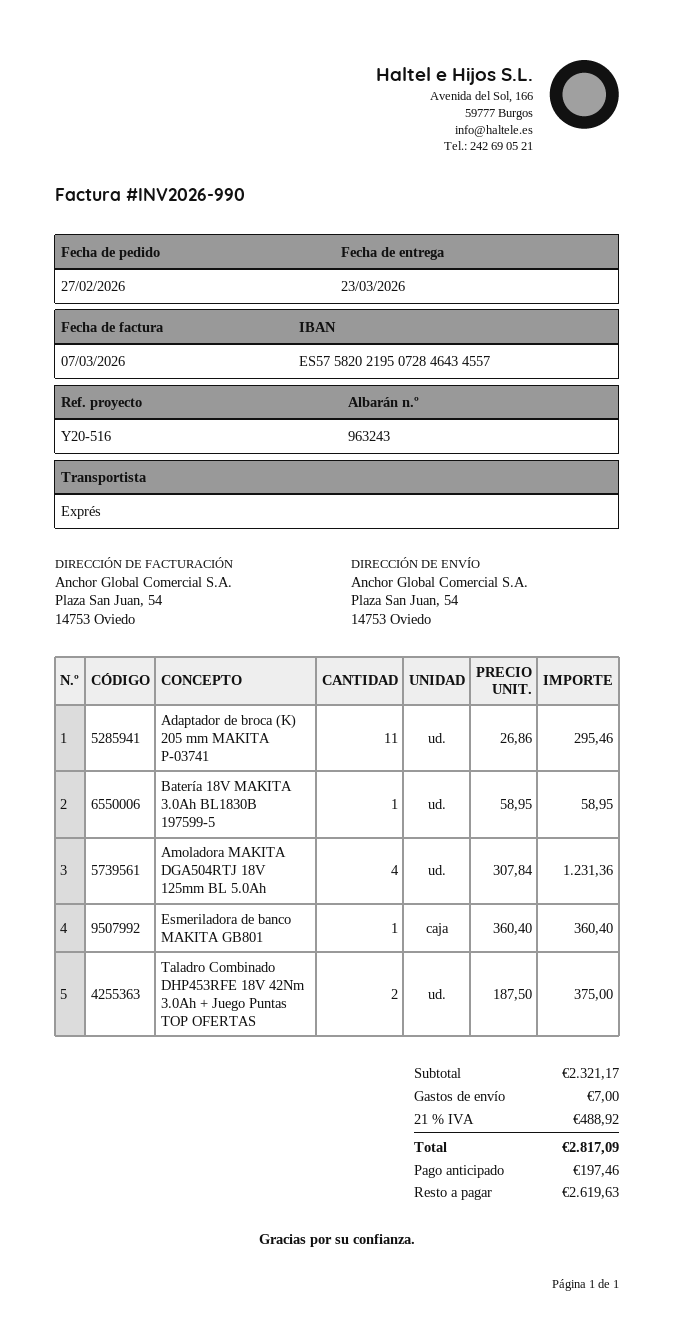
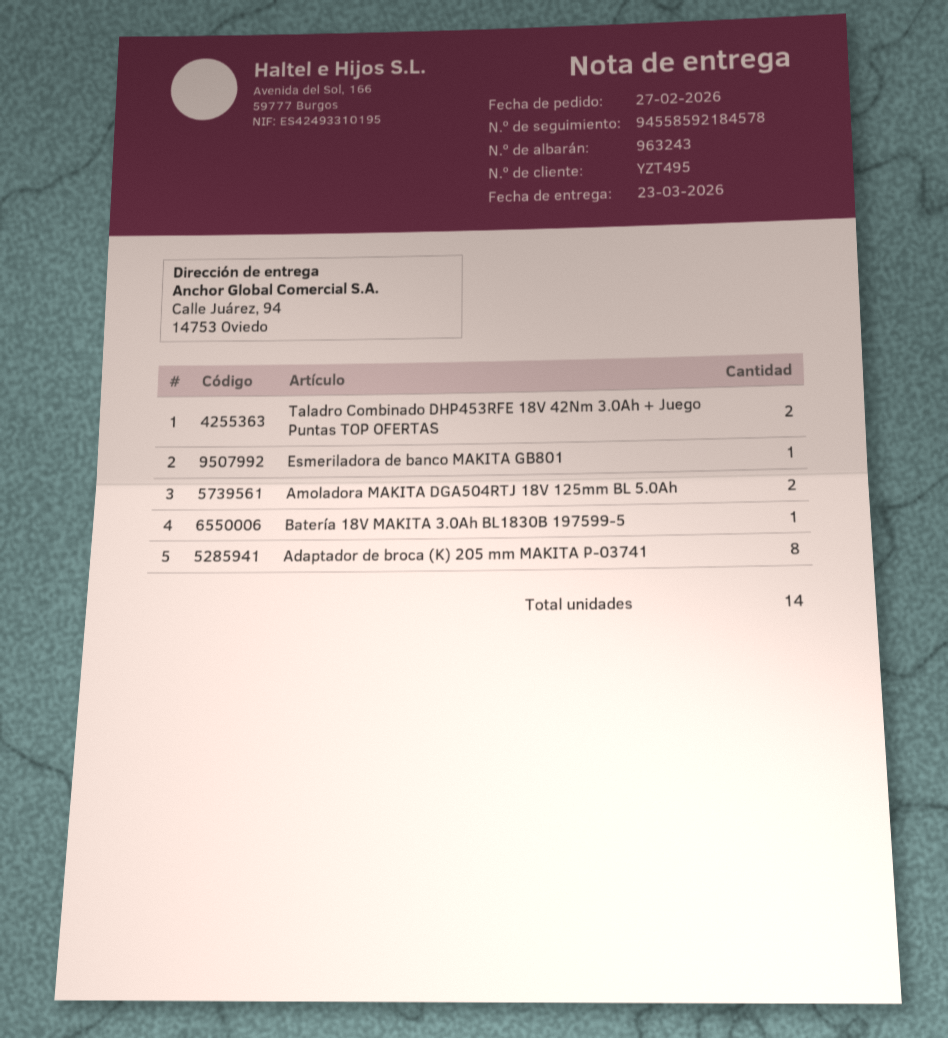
ship to: Plaza San Juan, 54, 14753 Oviedo -> Calle Juárez, 94, 14753 Oviedo
Adaptador de broca (K) 205 mm MAKITA P-03741: 11 -> 8
Amoladora MAKITA DGA504RTJ 18V 125mm BL 5.0Ah: 4 -> 2

